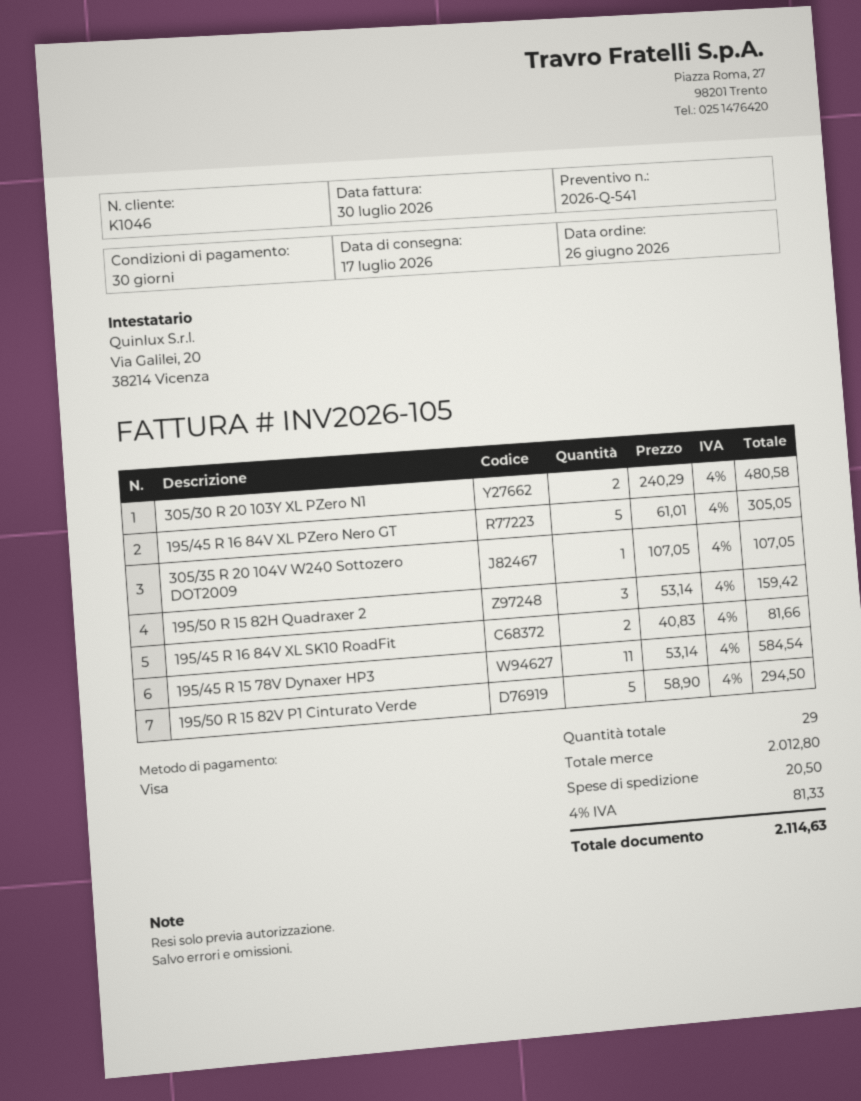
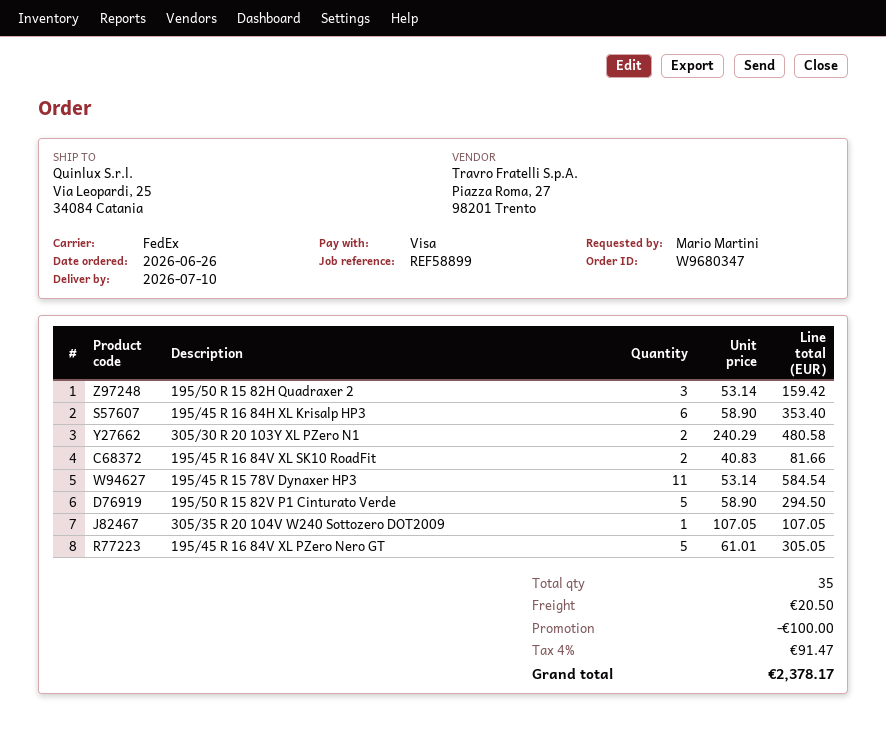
delivery date: 2026-07-17 -> 2026-07-10
195/45 R 16 84H XL Krisalp HP3: none -> 6 x 58.90 = 353.40
total quantity: 29 -> 35
discount: none -> 100.00
tax: 4% = 81.33 -> 4% = 91.47
total: 2114.63 -> 2378.17

